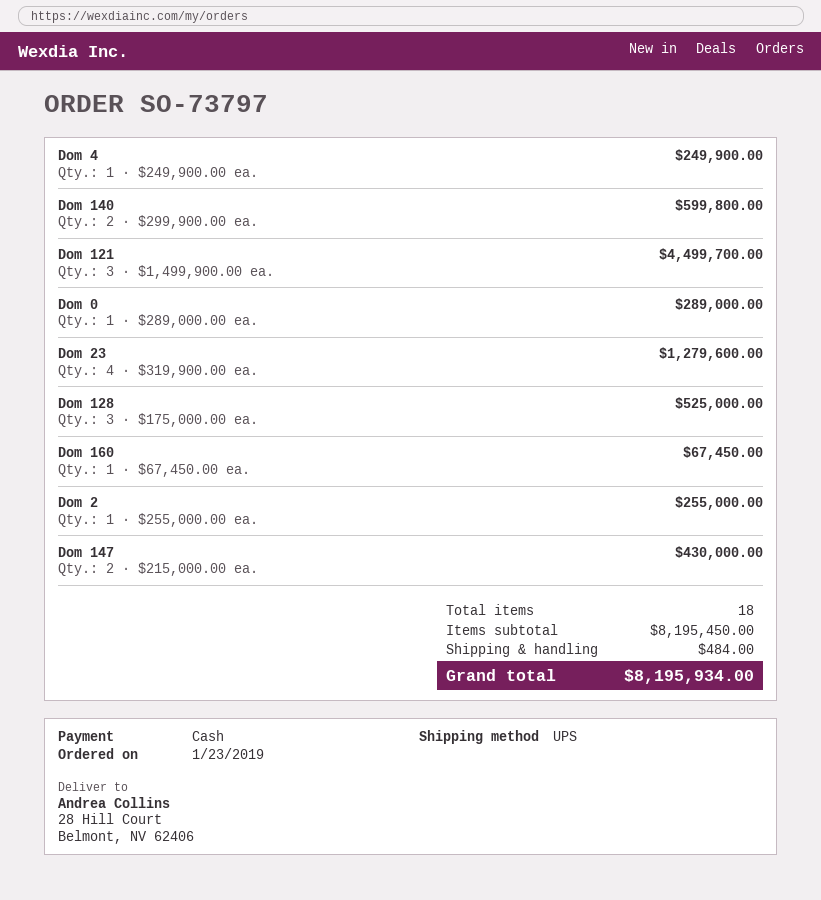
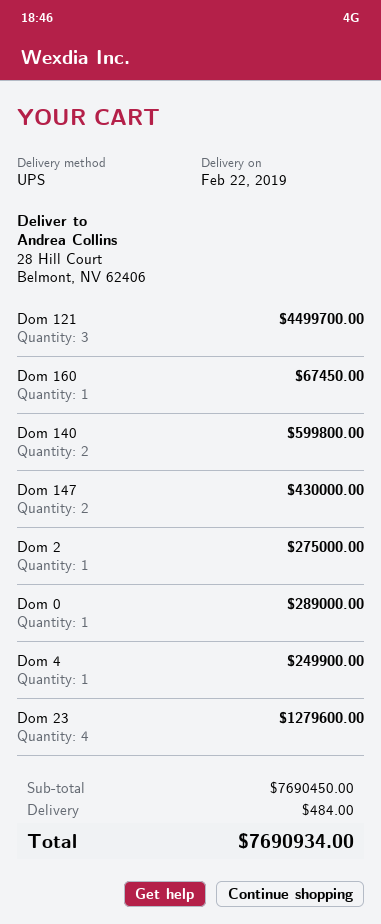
Dom 128: 3 for 525000.00 -> none
Dom 2: 1 for 255000.00 -> 1 for 275000.00
subtotal: 8195450.00 -> 7690450.00
total: 8195934.00 -> 7690934.00

